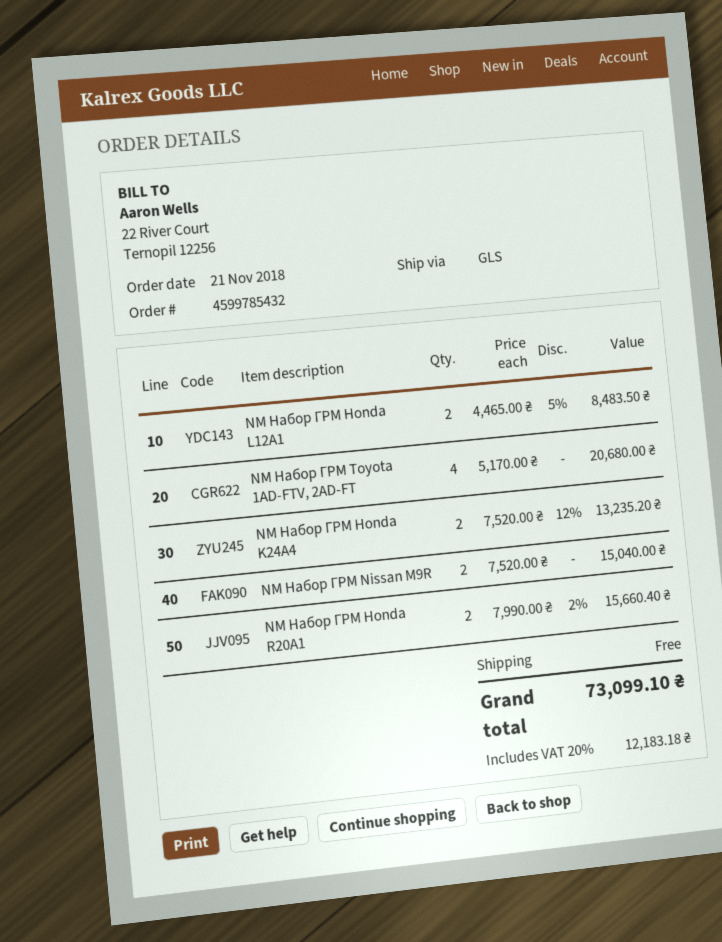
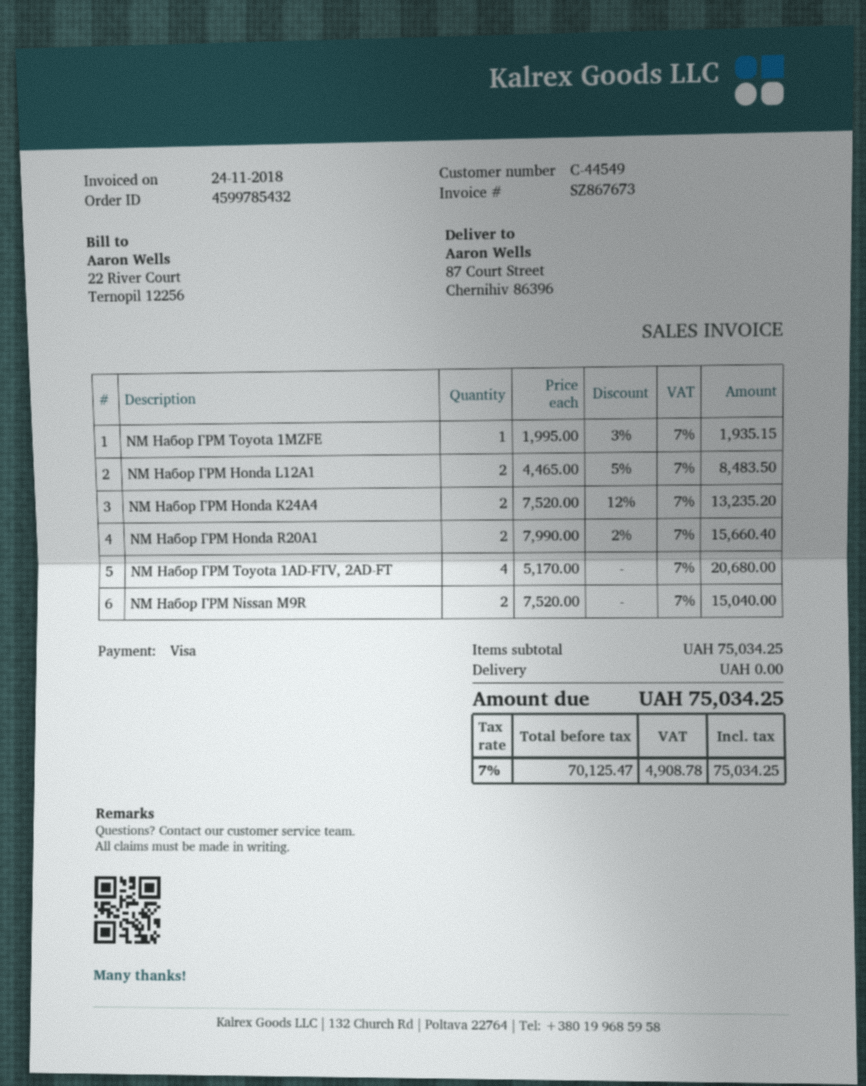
NM Набор ГРМ Toyota 1MZFE: none -> 1 x 1995.00 - 3% = 1935.15
tax: 20% = 12183.18 -> 7% = 4908.78
total: 73099.10 -> 75034.25

